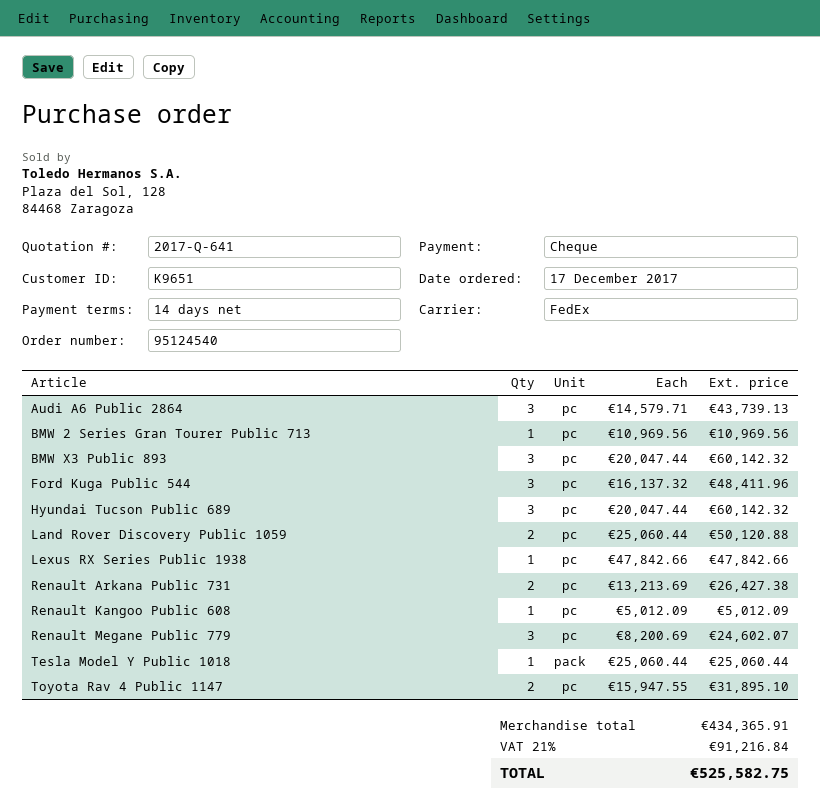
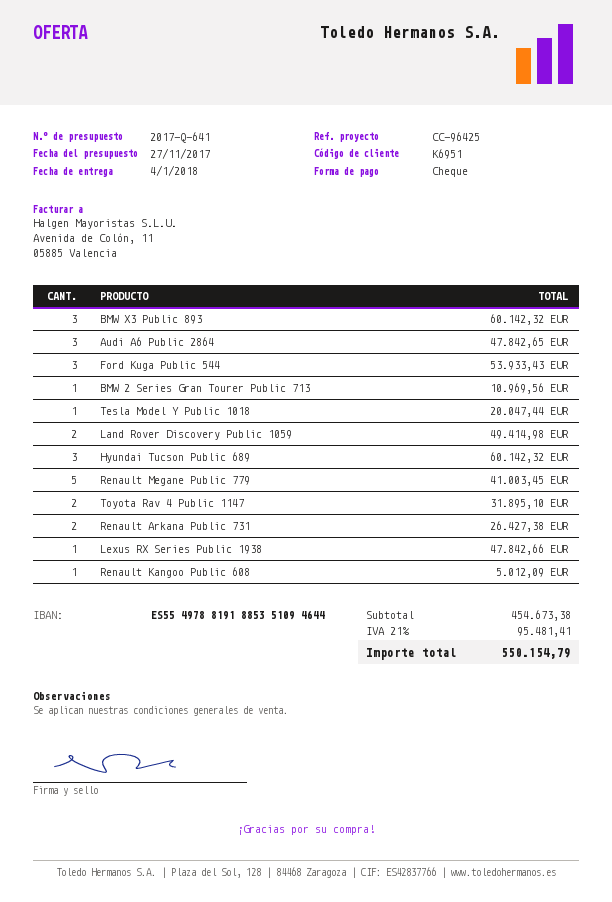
customer number: K9651 -> K6951
Audi A6 Public 2864: 3 for 43739.13 -> 3 for 47842.65
Ford Kuga Public 544: 3 for 48411.96 -> 3 for 53933.43
Land Rover Discovery Public 1059: 2 for 50120.88 -> 2 for 49414.98
Renault Megane Public 779: 3 for 24602.07 -> 5 for 41003.45
Tesla Model Y Public 1018: 1 for 25060.44 -> 1 for 20047.44
subtotal: 434365.91 -> 454673.38
tax: 21% = 91216.84 -> 21% = 95481.41
total: 525582.75 -> 550154.79

